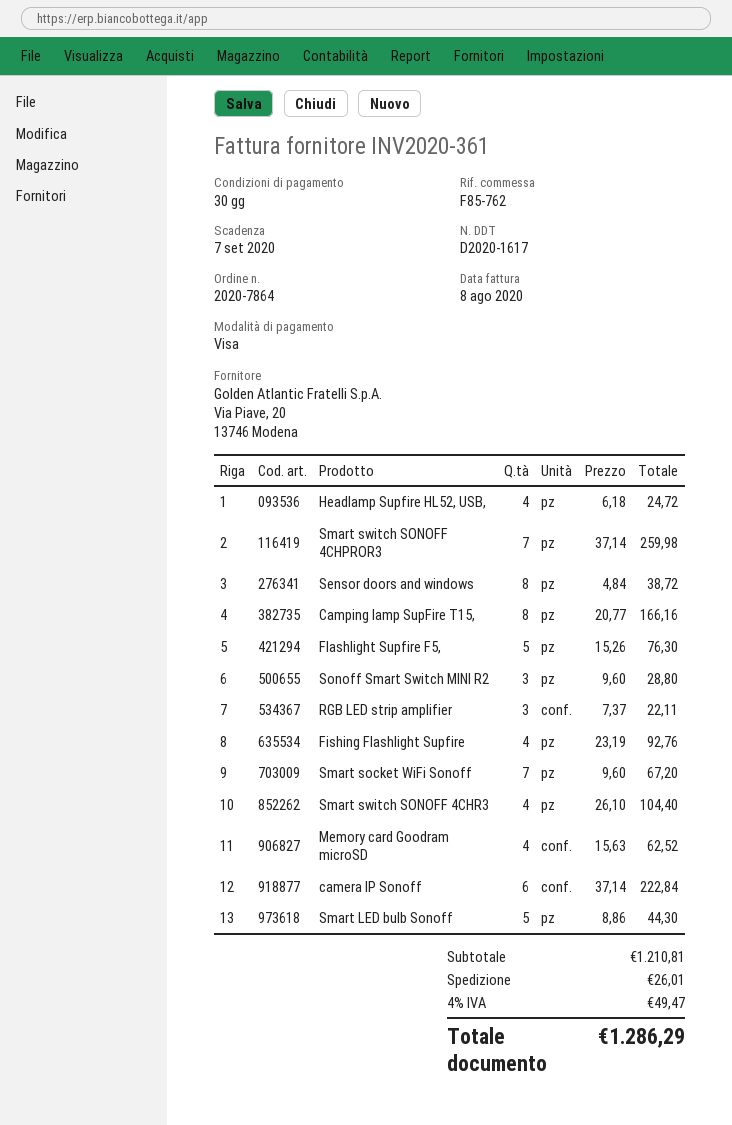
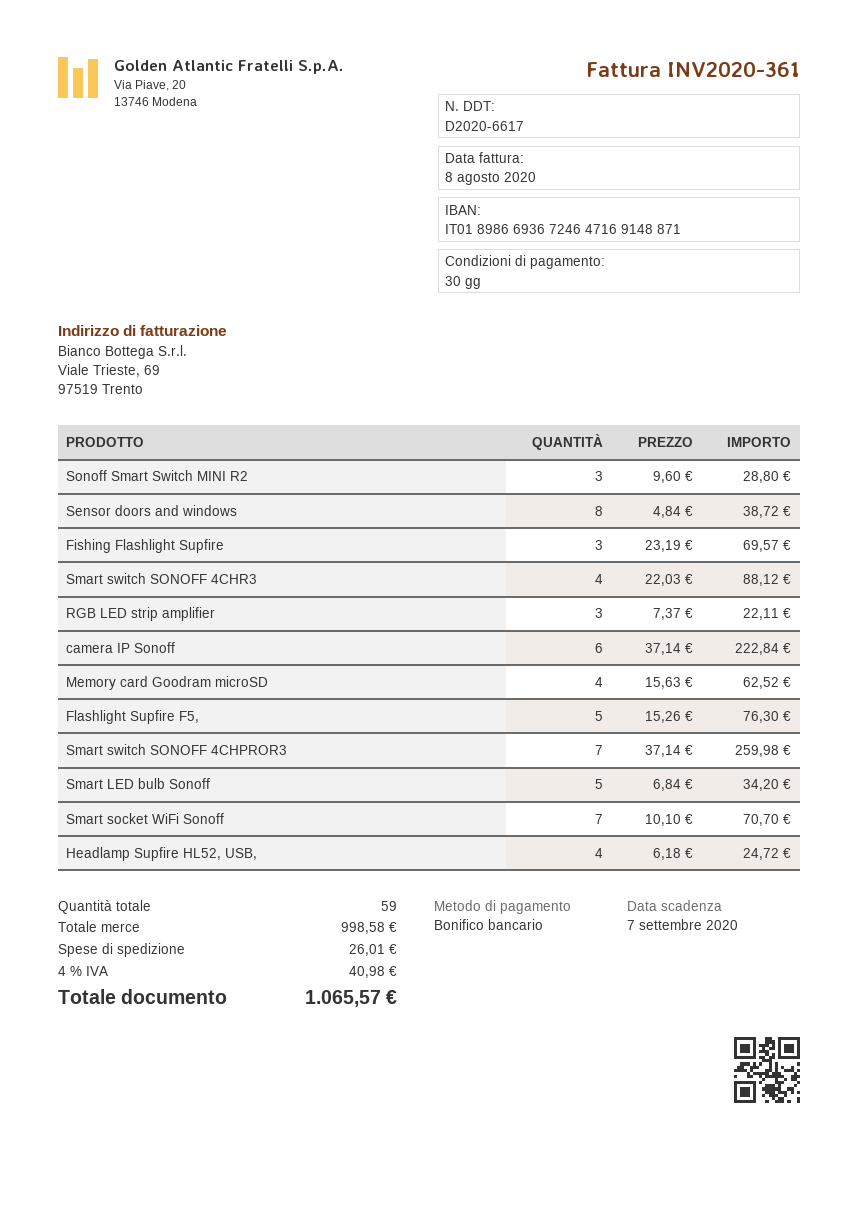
delivery note number: D2020-1617 -> D2020-6617
payment method: Visa -> bank transfer
Camping lamp SupFire T15,: 8 x 20.77 = 166.16 -> none
Fishing Flashlight Supfire: 4 x 23.19 = 92.76 -> 3 x 23.19 = 69.57
Smart socket WiFi Sonoff: 7 x 9.60 = 67.20 -> 7 x 10.10 = 70.70
Smart switch SONOFF 4CHR3: 4 x 26.10 = 104.40 -> 4 x 22.03 = 88.12
Smart LED bulb Sonoff: 5 x 8.86 = 44.30 -> 5 x 6.84 = 34.20
subtotal: 1210.81 -> 998.58
tax: 4% = 49.47 -> 4% = 40.98
total: 1286.29 -> 1065.57

